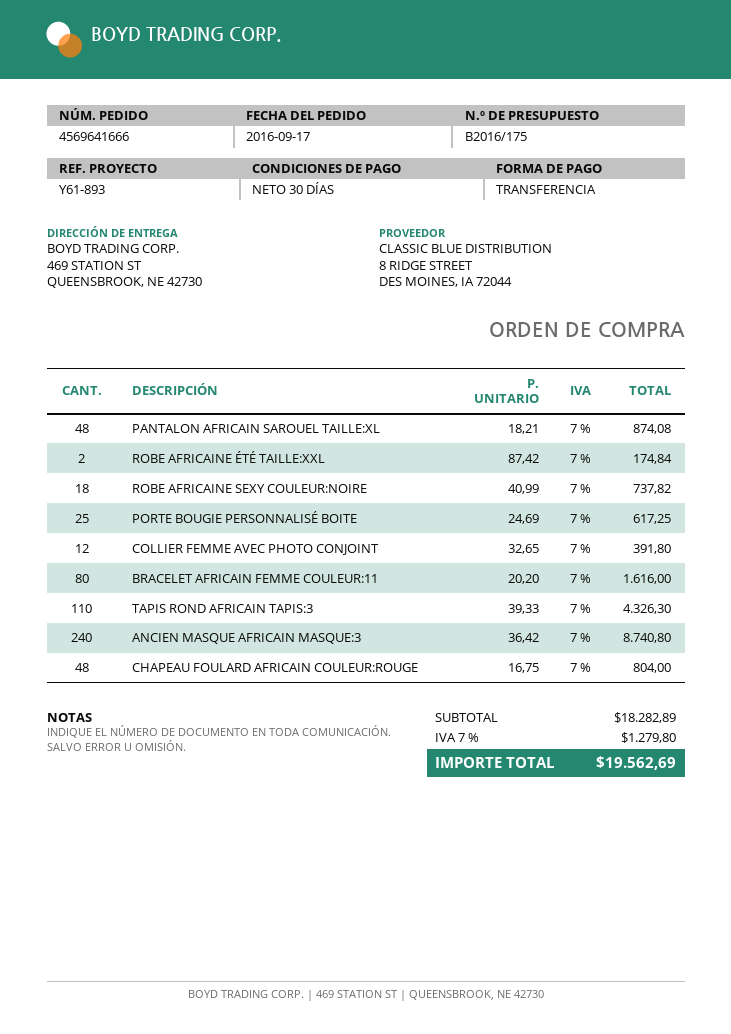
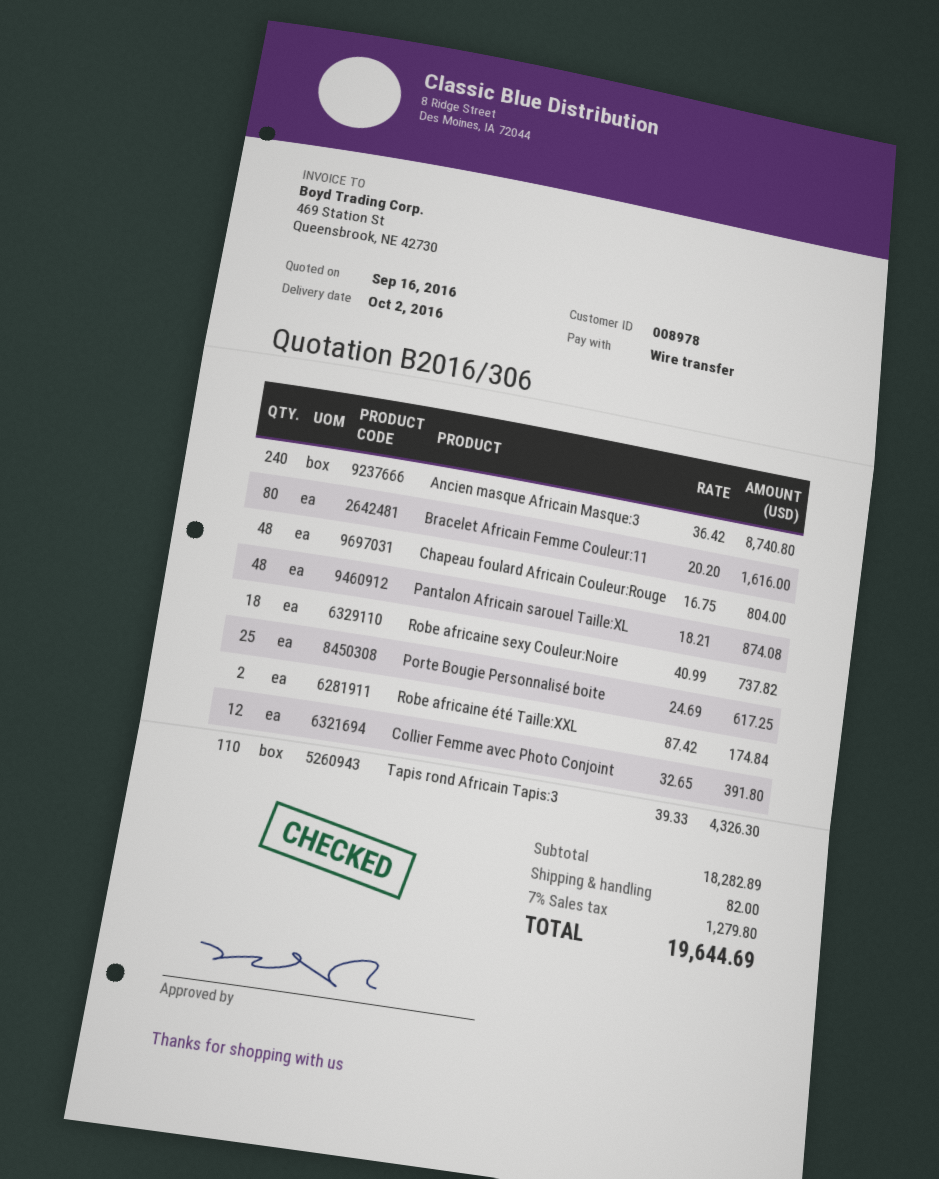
quote number: B2016/175 -> B2016/306
shipping: none -> 82.00
total: 19562.69 -> 19644.69

